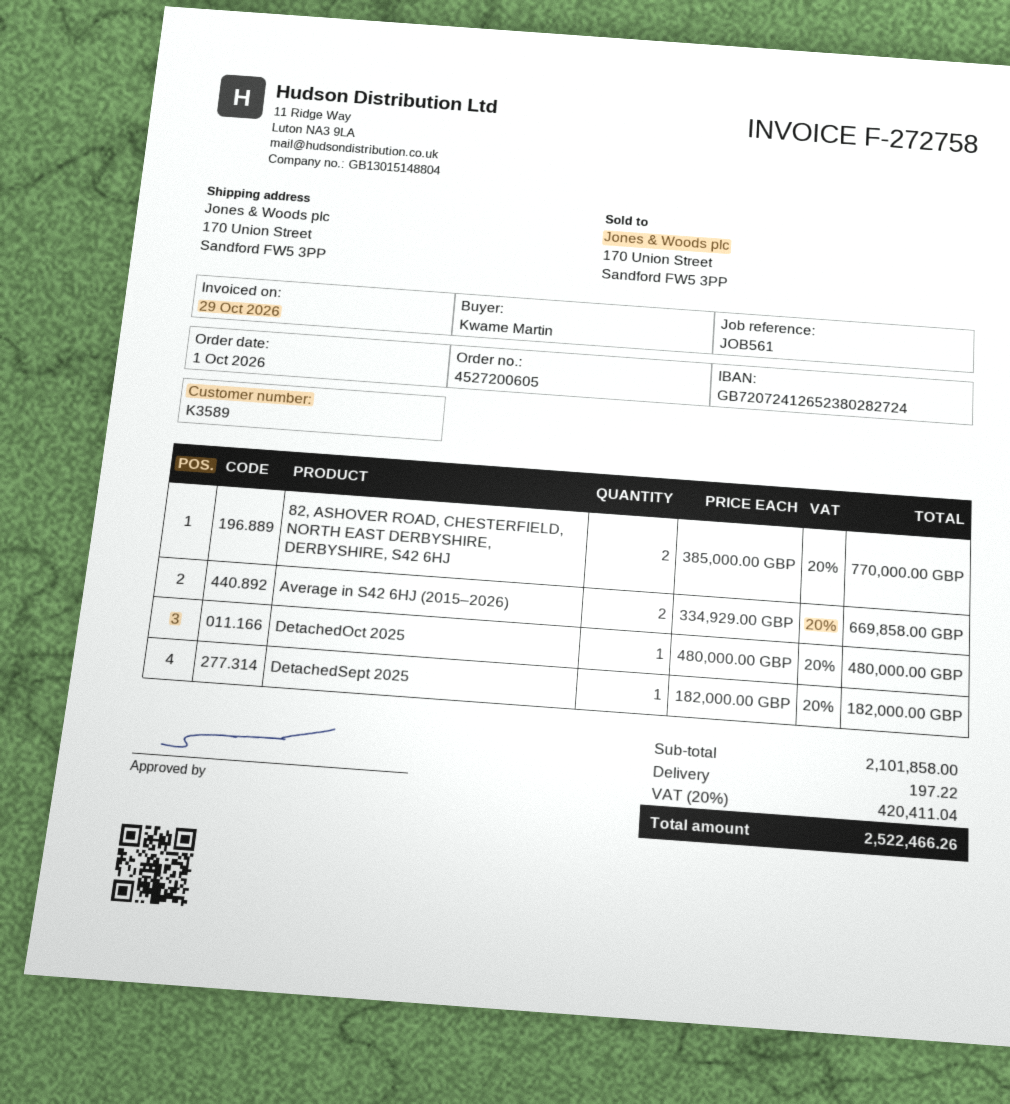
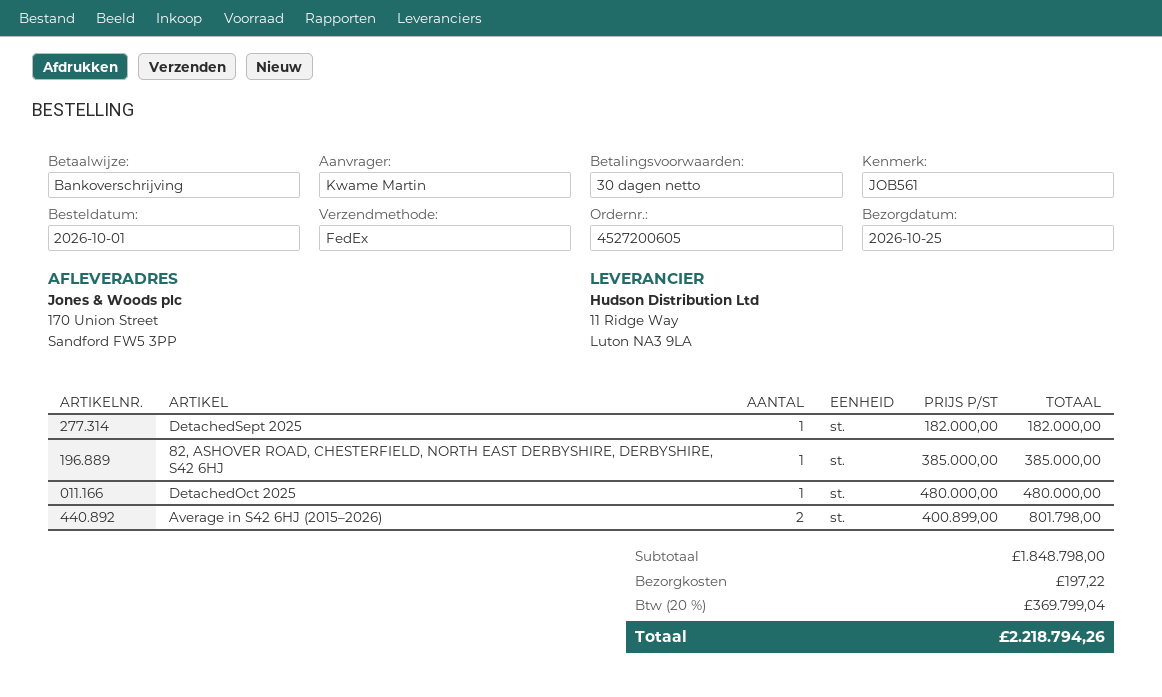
82, ASHOVER ROAD, CHESTERFIELD, NORTH EAST DERBYSHIRE, DERBYSHIRE, S42 6HJ: 2 x 385000.00 = 770000.00 -> 1 x 385000.00 = 385000.00
Average in S42 6HJ (2015–2026): 2 x 334929.00 = 669858.00 -> 2 x 400899.00 = 801798.00
subtotal: 2101858.00 -> 1848798.00
tax: 20% = 420411.04 -> 20% = 369799.04
total: 2522466.26 -> 2218794.26

